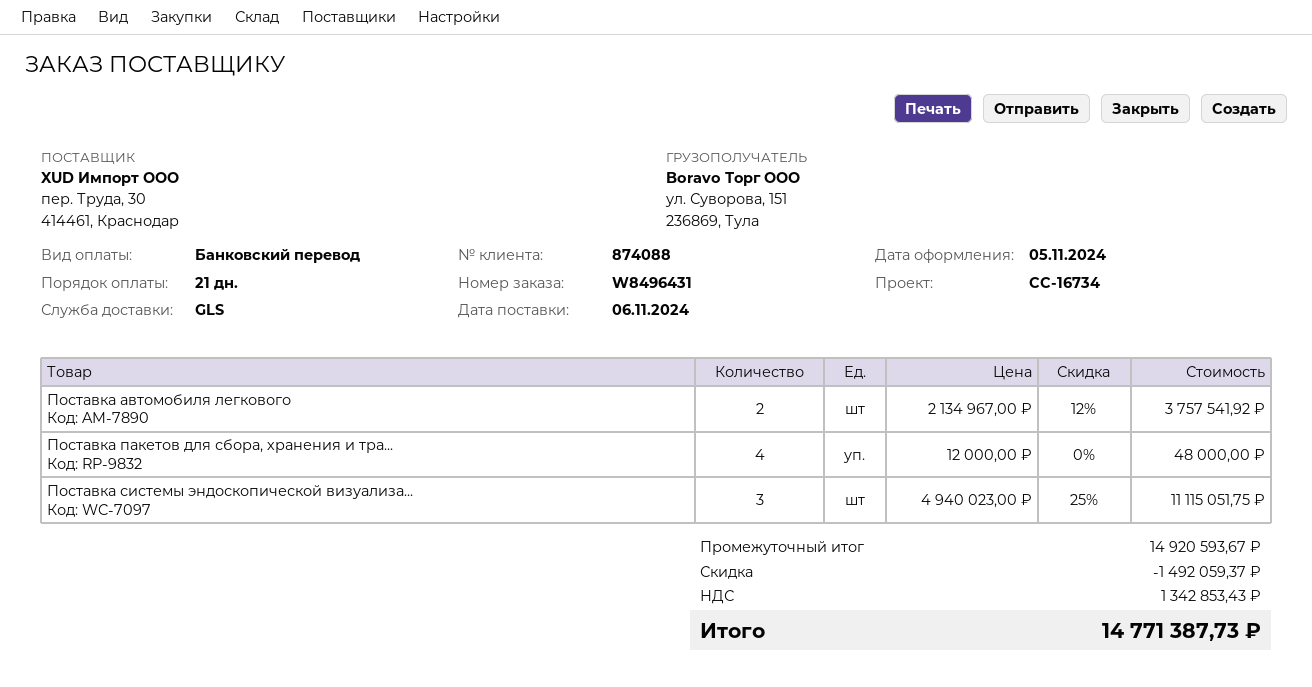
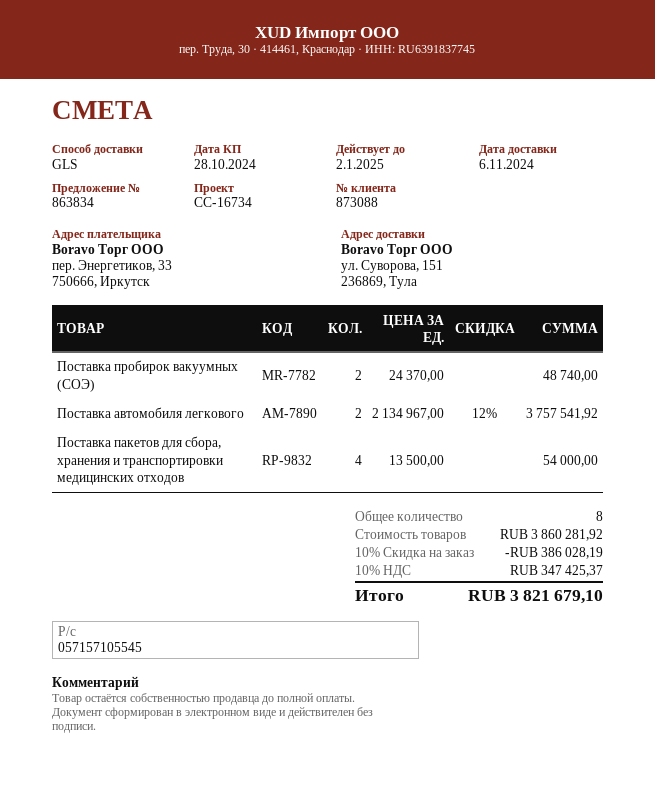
customer number: 874088 -> 873088
Поставка пакетов для сбора, хранения и тра...: 4 x 12000.00 = 48000.00 -> 4 x 13500.00 = 54000.00
Поставка системы эндоскопической визуализа...: 3 x 4940023.00 - 25% = 11115051.75 -> none
Поставка пробирок вакуумных (СОЭ): none -> 2 x 24370.00 = 48740.00
subtotal: 14920593.67 -> 3860281.92
discount: 1492059.37 -> 386028.19
tax: 1342853.43 -> 347425.37
total: 14771387.73 -> 3821679.10

